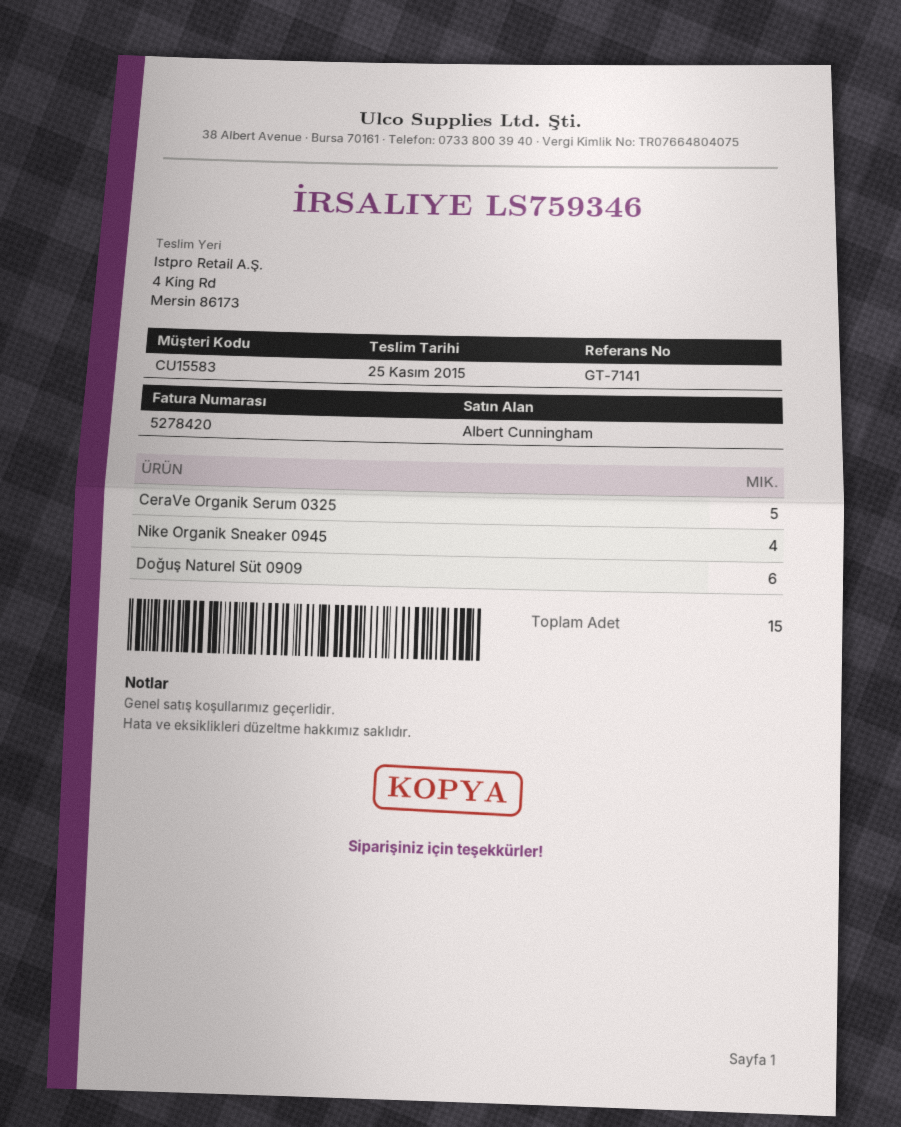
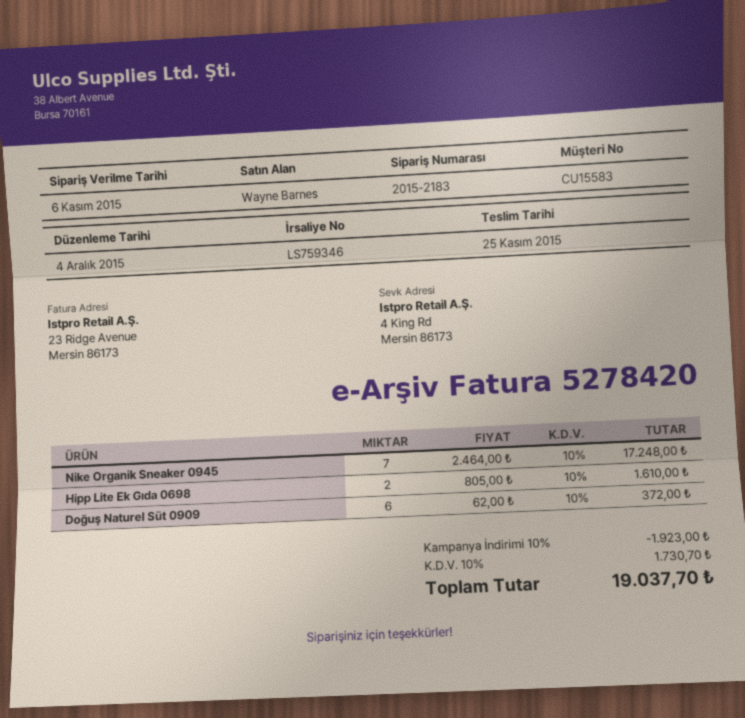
ordered by: Albert Cunningham -> Wayne Barnes
CeraVe Organik Serum 0325: 5 -> none
Nike Organik Sneaker 0945: 4 -> 7
Hipp Lite Ek Gıda 0698: none -> 2

